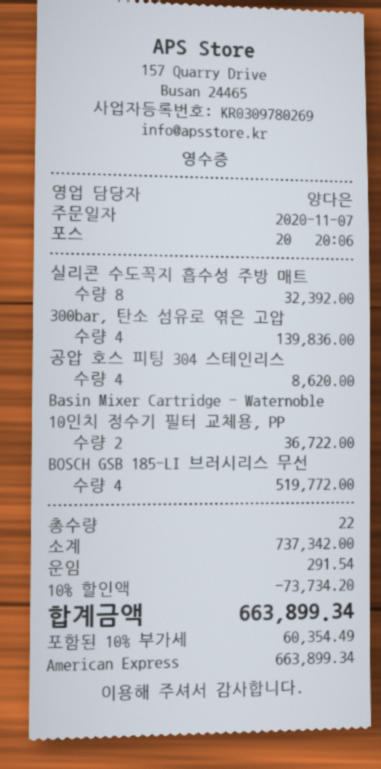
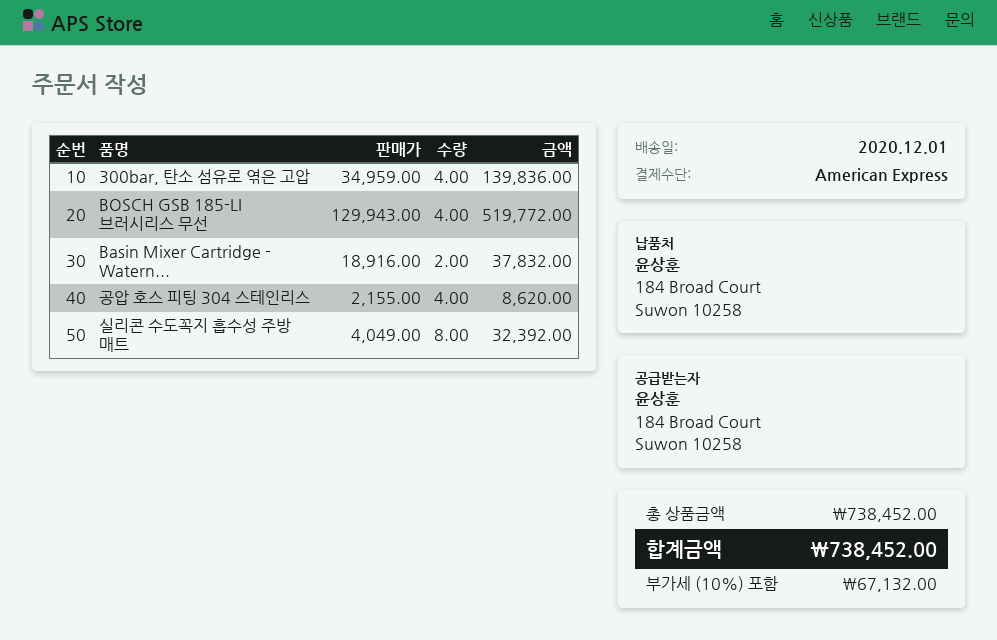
Basin Mixer Cartridge - Waternoble 10인치 정수기 필터 교체용, PP: 2 for 36722.00 -> 2 for 37832.00
subtotal: 737342.00 -> 738452.00
discount: 10% = 73734.20 -> none
shipping: 291.54 -> none
tax: 10% = 60354.49 -> 10% = 67132.00
total: 663899.34 -> 738452.00

